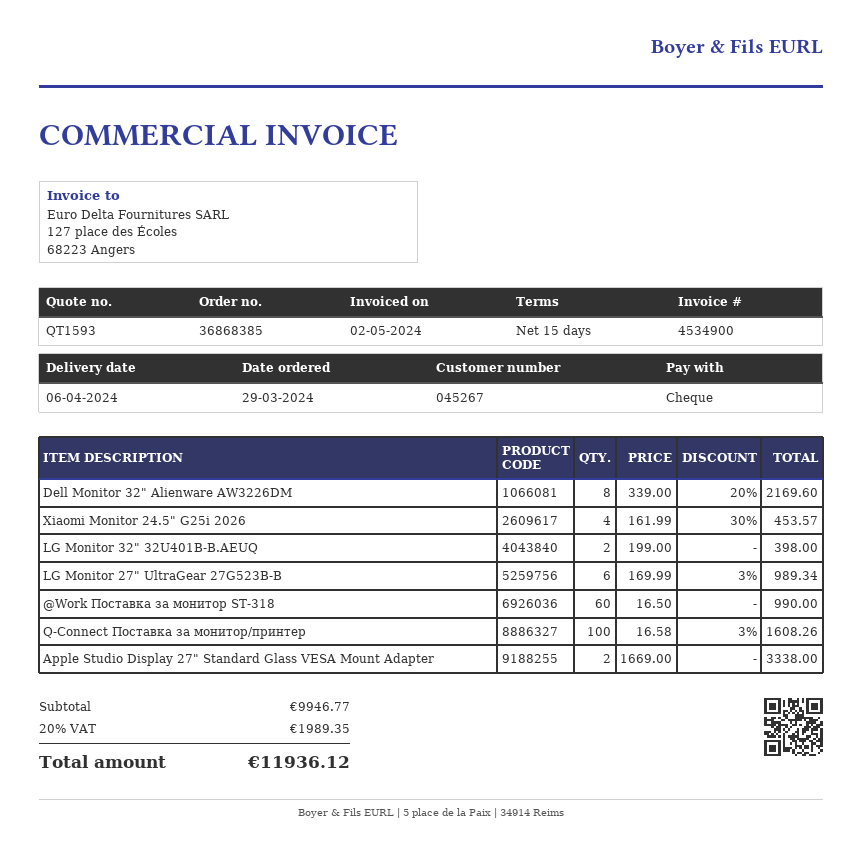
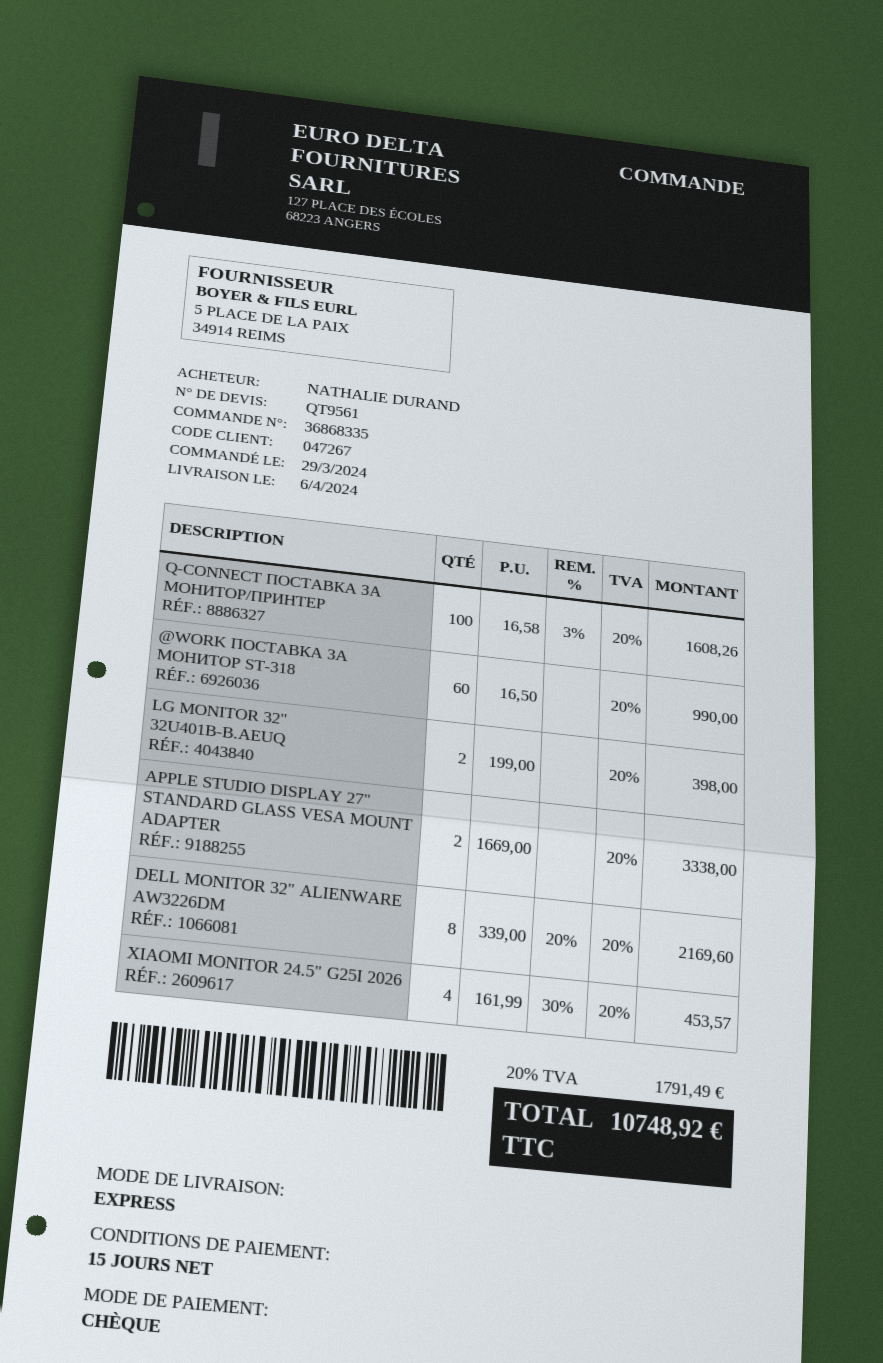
quote number: QT1593 -> QT9561
order number: 36868385 -> 36868335
customer number: 045267 -> 047267
LG Monitor 27" UltraGear 27G523B-B: 6 x 169.99 - 3% = 989.34 -> none
tax: 20% = 1989.35 -> 20% = 1791.49
total: 11936.12 -> 10748.92

